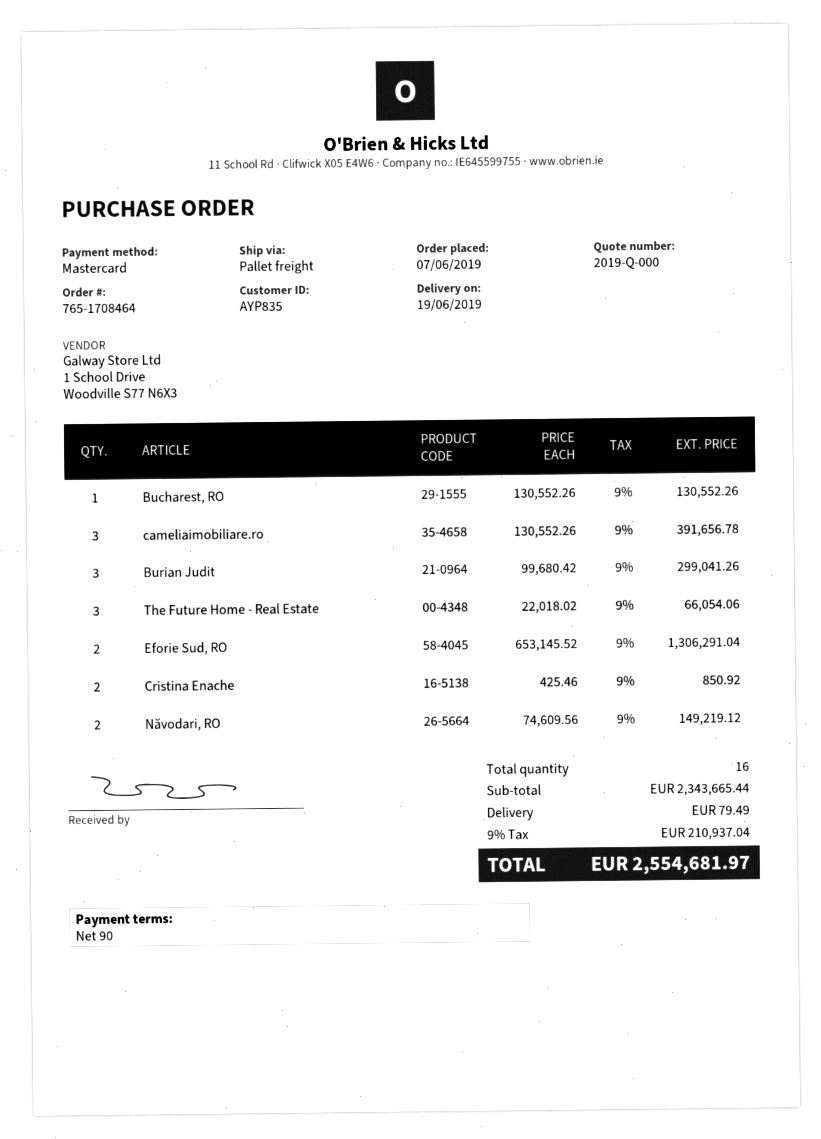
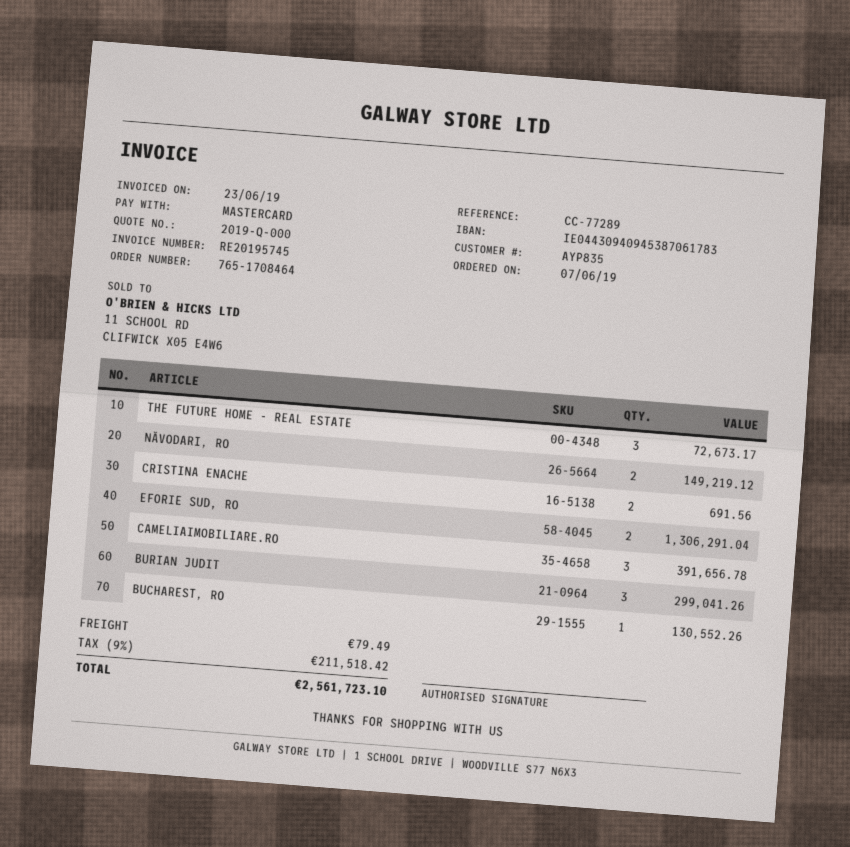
The Future Home - Real Estate: 3 for 66054.06 -> 3 for 72673.17
Cristina Enache: 2 for 850.92 -> 2 for 691.56
tax: 9% = 210937.04 -> 9% = 211518.42
total: 2554681.97 -> 2561723.10

